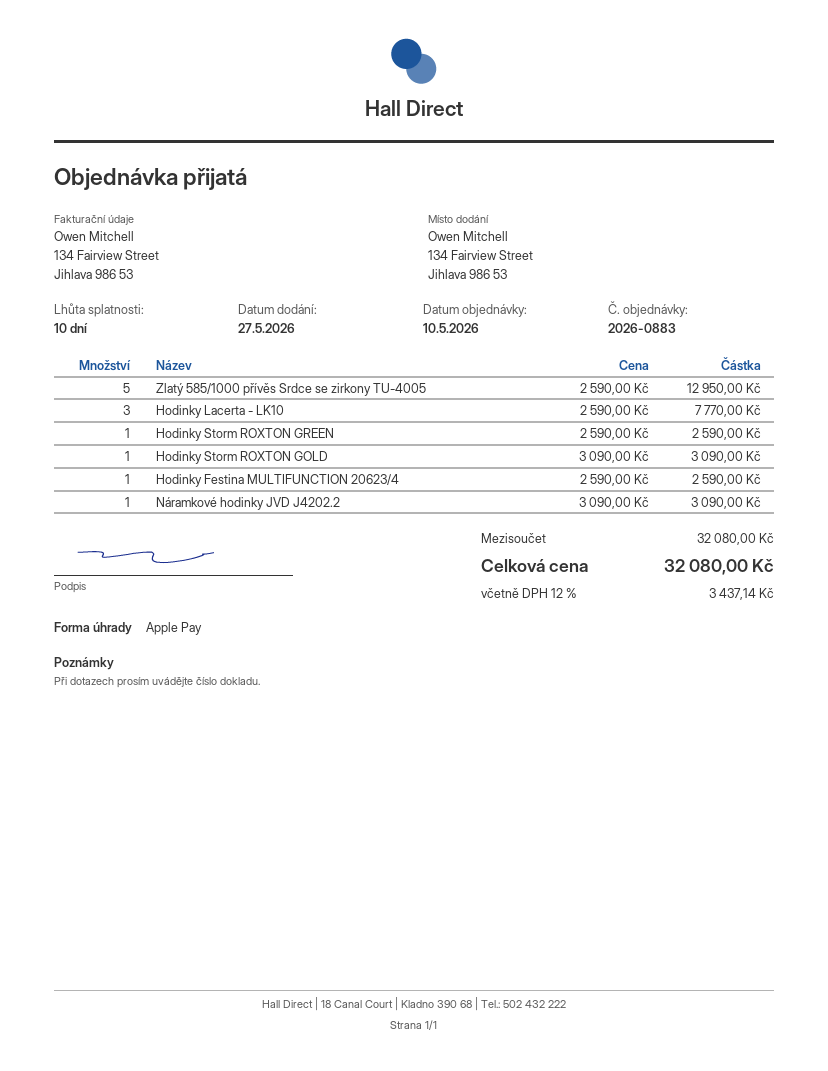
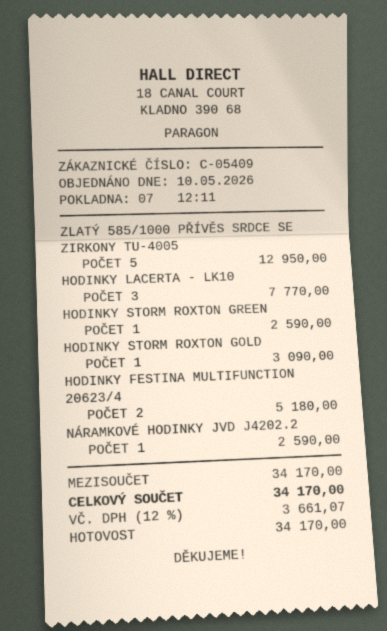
payment method: Apple Pay -> cash
Hodinky Festina MULTIFUNCTION 20623/4: 1 for 2590.00 -> 2 for 5180.00
Náramkové hodinky JVD J4202.2: 1 for 3090.00 -> 1 for 2590.00
subtotal: 32080.00 -> 34170.00
tax: 12% = 3437.14 -> 12% = 3661.07
total: 32080.00 -> 34170.00

